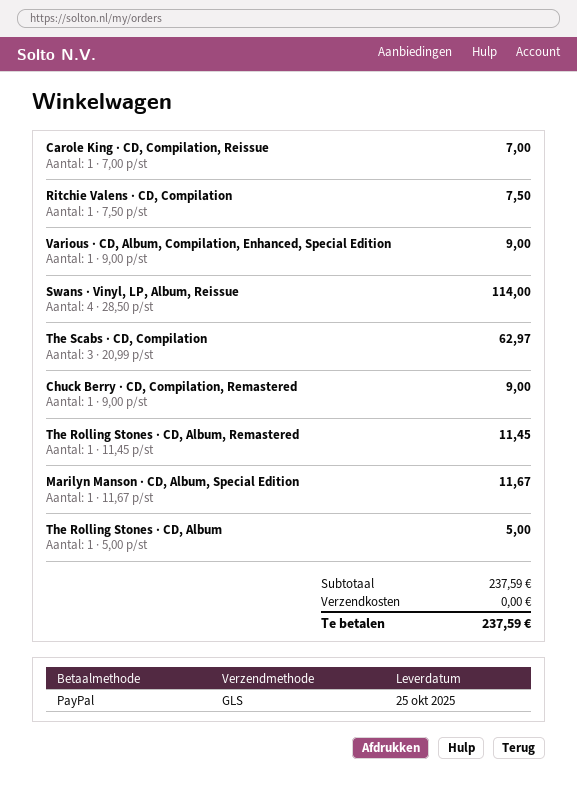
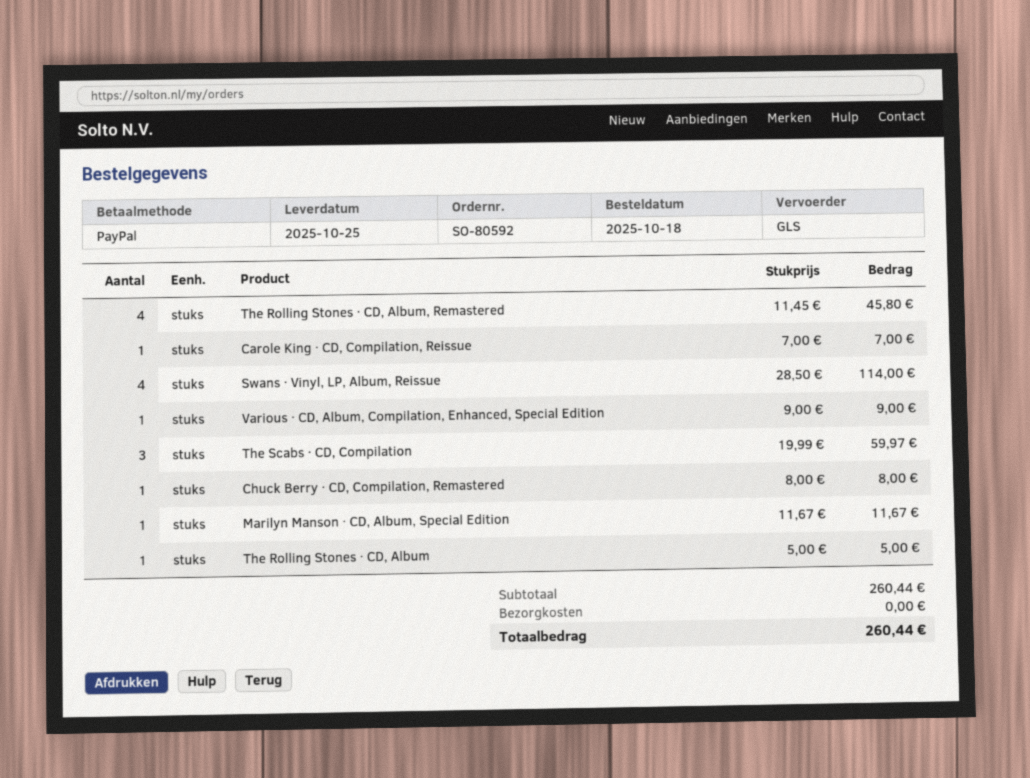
Ritchie Valens · CD, Compilation: 1 x 7.50 = 7.50 -> none
The Scabs · CD, Compilation: 3 x 20.99 = 62.97 -> 3 x 19.99 = 59.97
Chuck Berry · CD, Compilation, Remastered: 1 x 9.00 = 9.00 -> 1 x 8.00 = 8.00
The Rolling Stones · CD, Album, Remastered: 1 x 11.45 = 11.45 -> 4 x 11.45 = 45.80
subtotal: 237.59 -> 260.44
total: 237.59 -> 260.44

